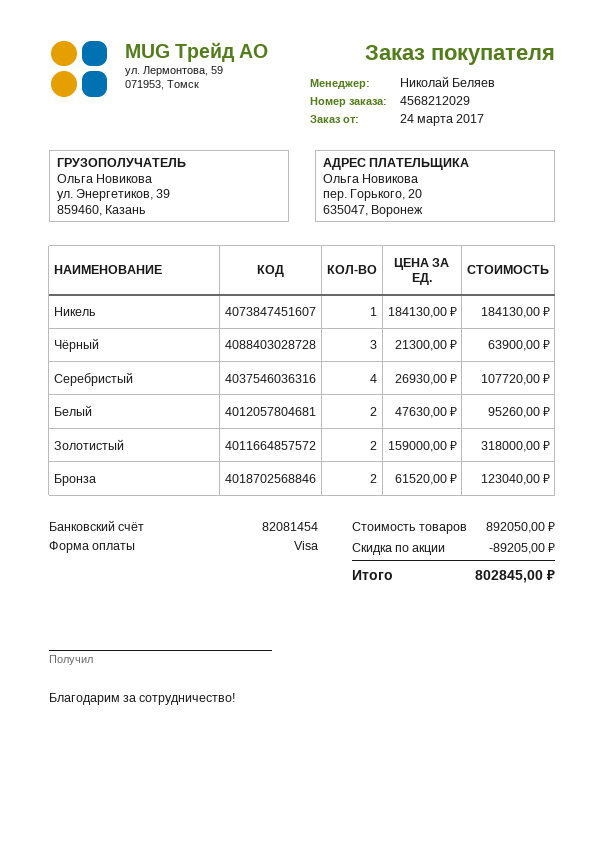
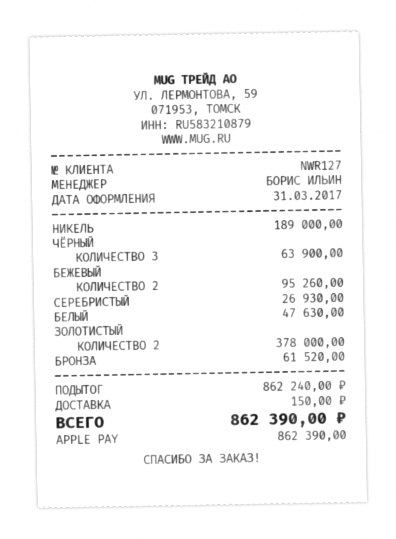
order date: 2017-03-24 -> 2017-03-31
sales rep: Николай Беляев -> БОРИС ИЛЬИН
payment method: Visa -> Apple Pay
Никель: 1 for 184130.00 -> 1 for 189000.00
Серебристый: 4 for 107720.00 -> 1 for 26930.00
Белый: 2 for 95260.00 -> 1 for 47630.00
Золотистый: 2 for 318000.00 -> 2 for 378000.00
Бронза: 2 for 123040.00 -> 1 for 61520.00
БЕЖЕВЫЙ: none -> 2 for 95260.00
subtotal: 892050.00 -> 862240.00
discount: 89205.00 -> none
shipping: none -> 150.00
total: 802845.00 -> 862390.00

